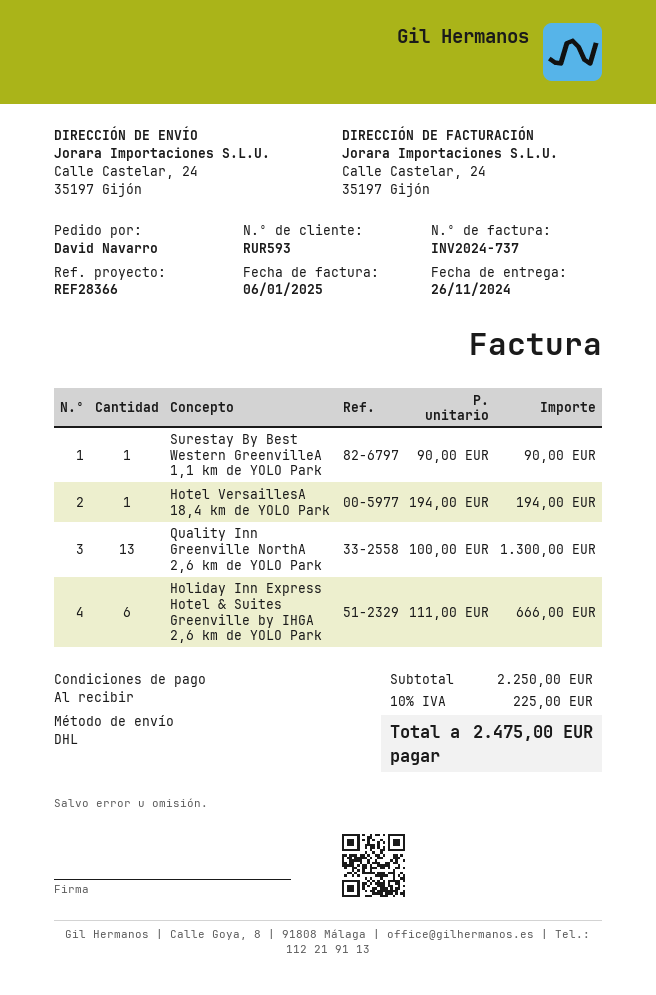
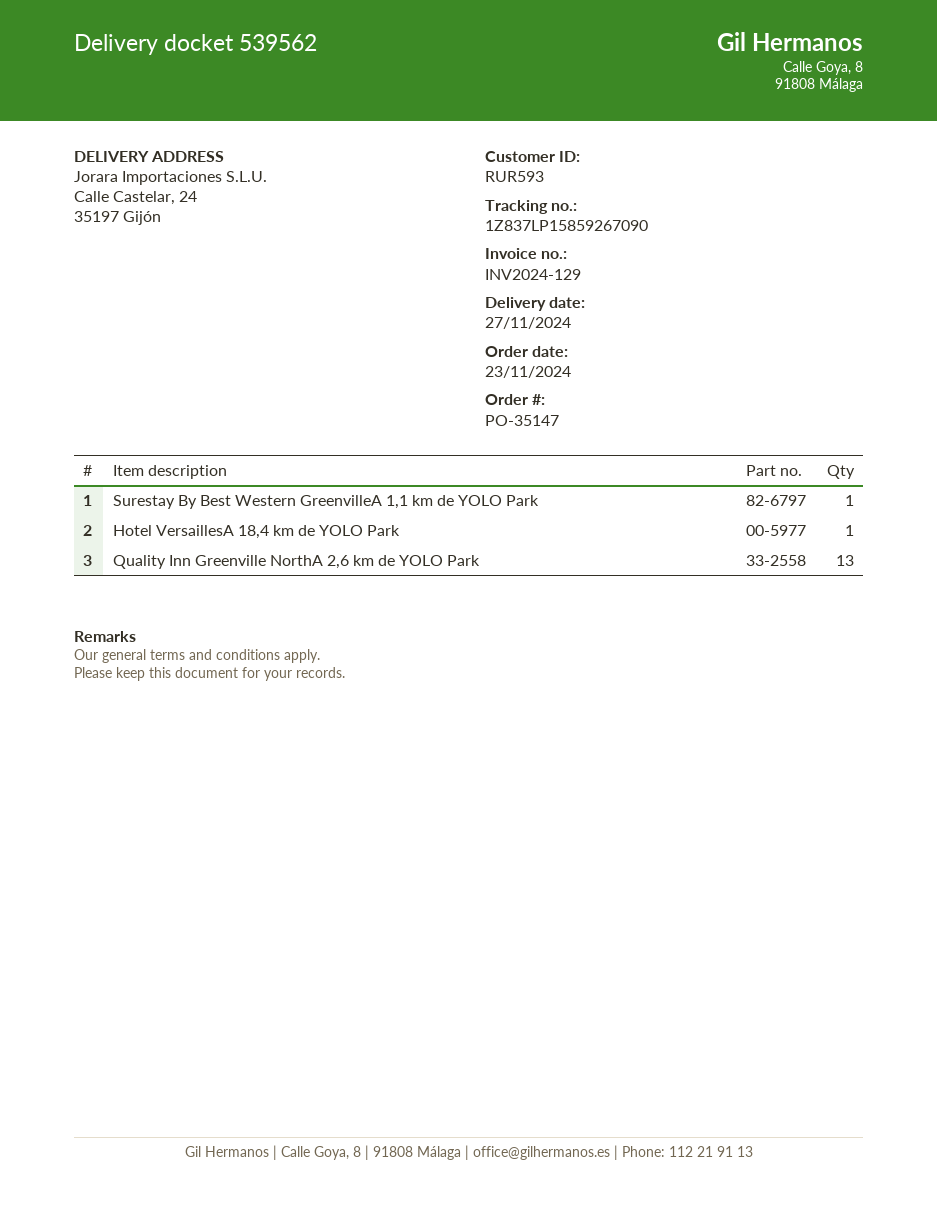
delivery date: 2024-11-26 -> 2024-11-27
invoice number: INV2024-737 -> INV2024-129
Holiday Inn Express Hotel & Suites Greenville by IHGA 2,6 km de YOLO Park: 6 -> none

